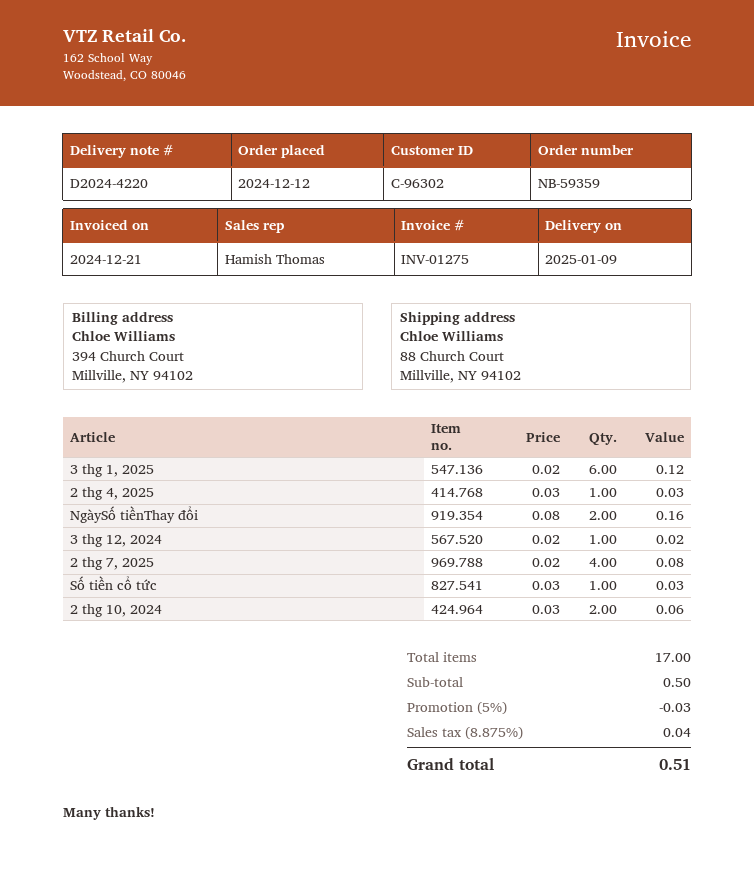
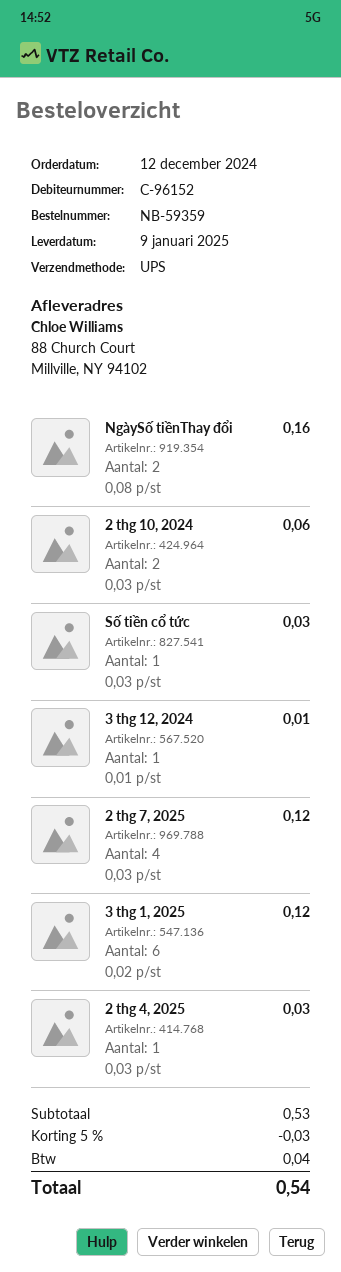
customer number: C-96302 -> C-96152
3 thg 12, 2024: 1 x 0.02 = 0.02 -> 1 x 0.01 = 0.01
2 thg 7, 2025: 4 x 0.02 = 0.08 -> 4 x 0.03 = 0.12
subtotal: 0.50 -> 0.53
total: 0.51 -> 0.54

